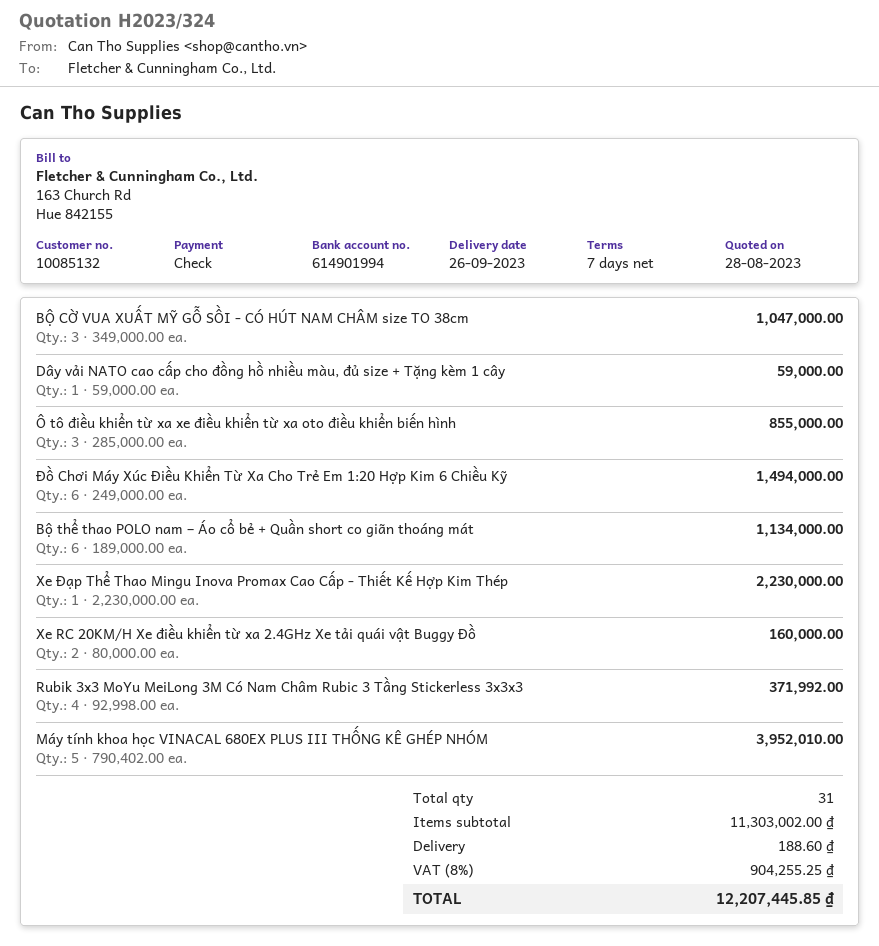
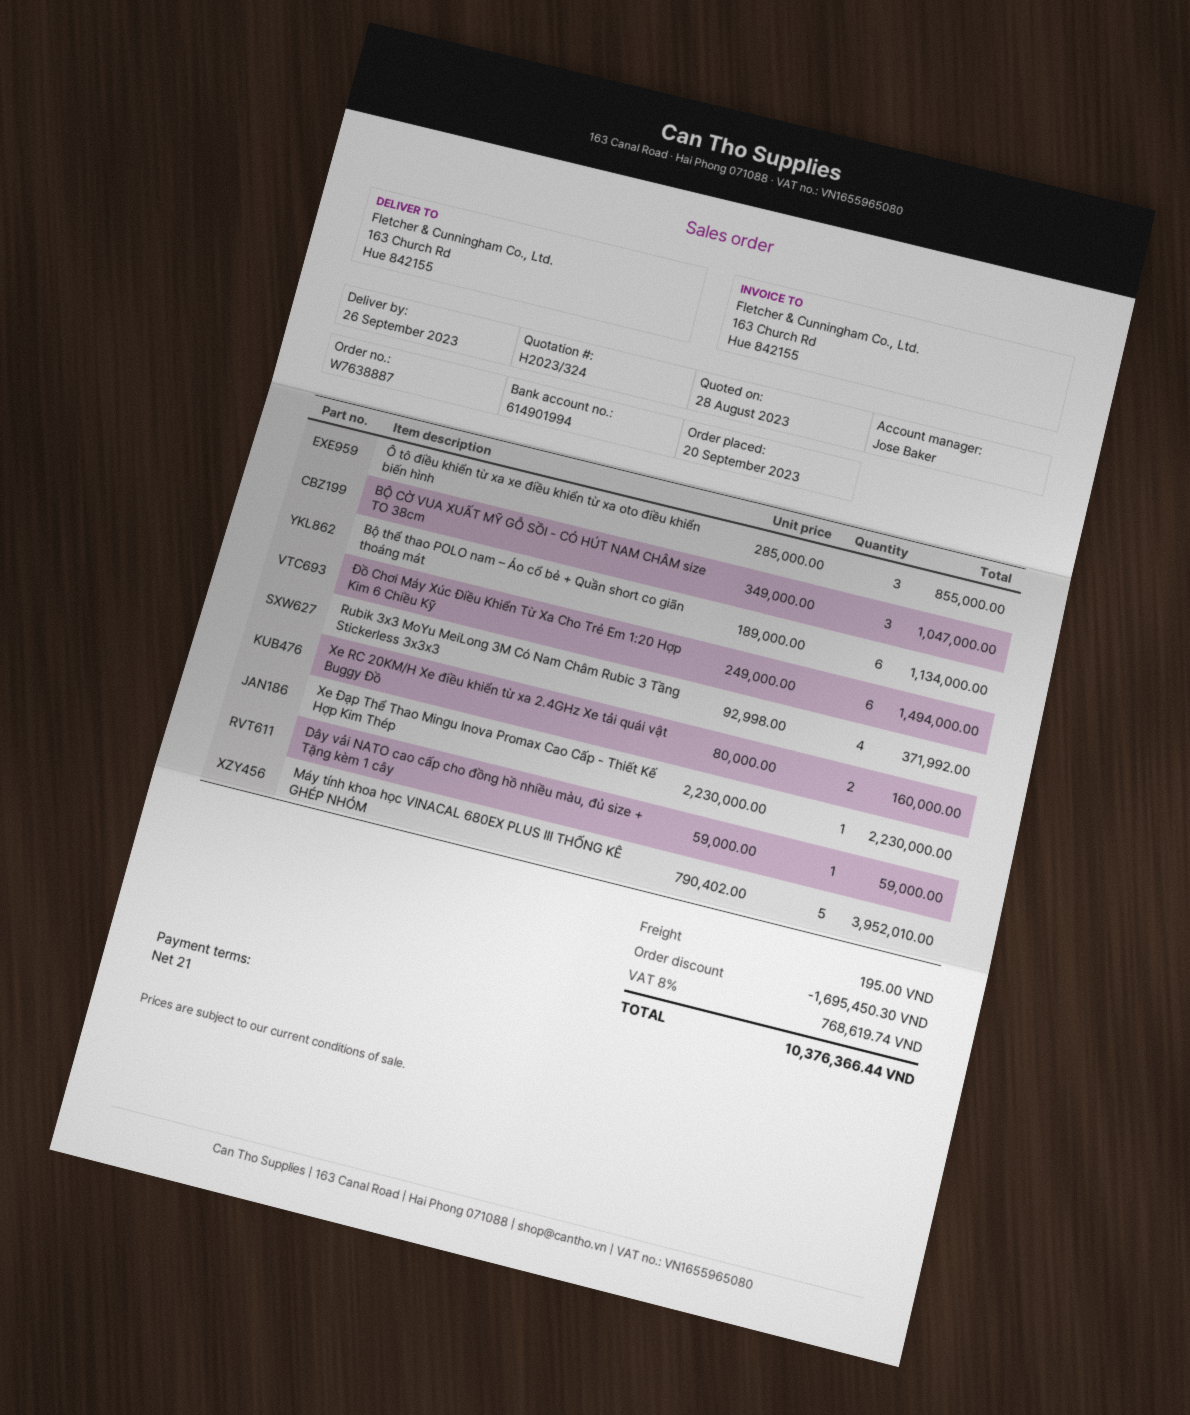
payment terms: 7 days -> 21 days
discount: none -> 1695450.30
shipping: 188.60 -> 195.00
tax: 8% = 904255.25 -> 8% = 768619.74
total: 12207445.85 -> 10376366.44

